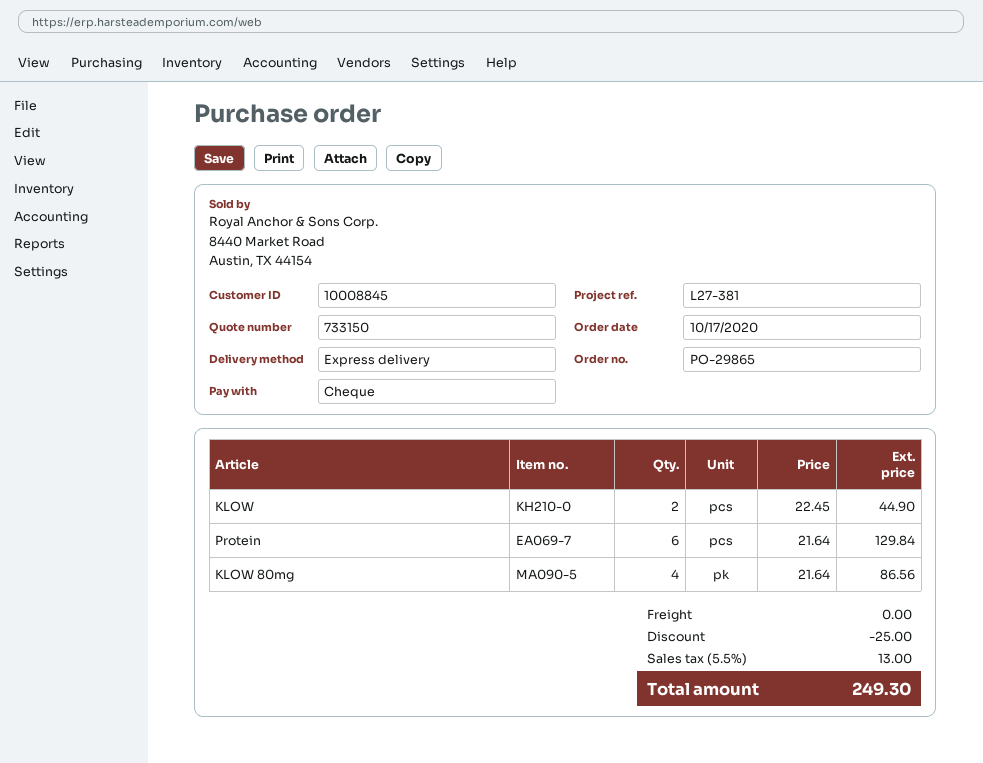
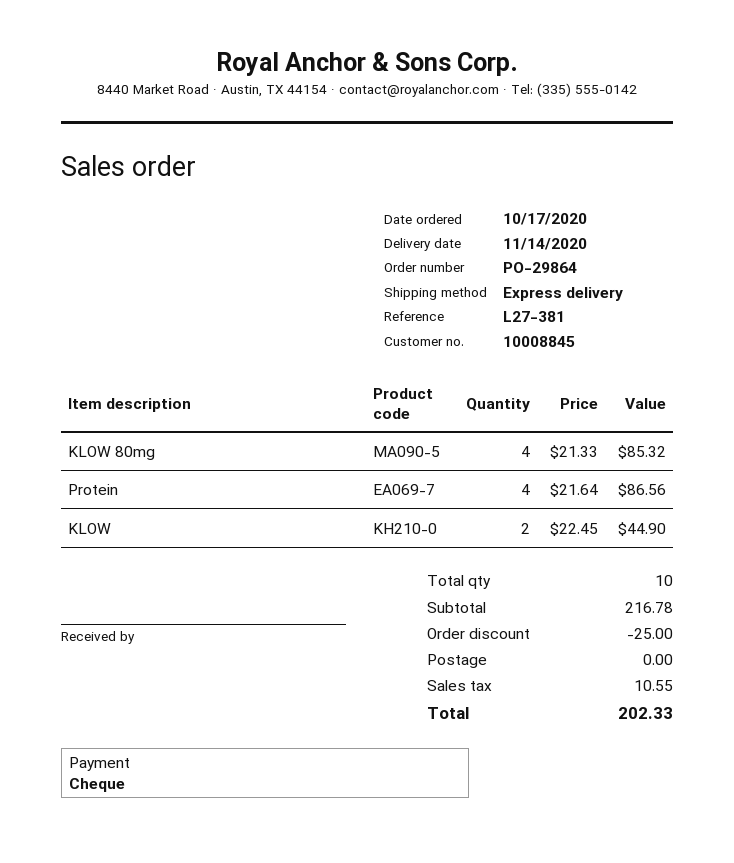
order number: PO-29865 -> PO-29864
Protein: 6 x 21.64 = 129.84 -> 4 x 21.64 = 86.56
KLOW 80mg: 4 x 21.64 = 86.56 -> 4 x 21.33 = 85.32
tax: 13.00 -> 10.55
total: 249.30 -> 202.33

